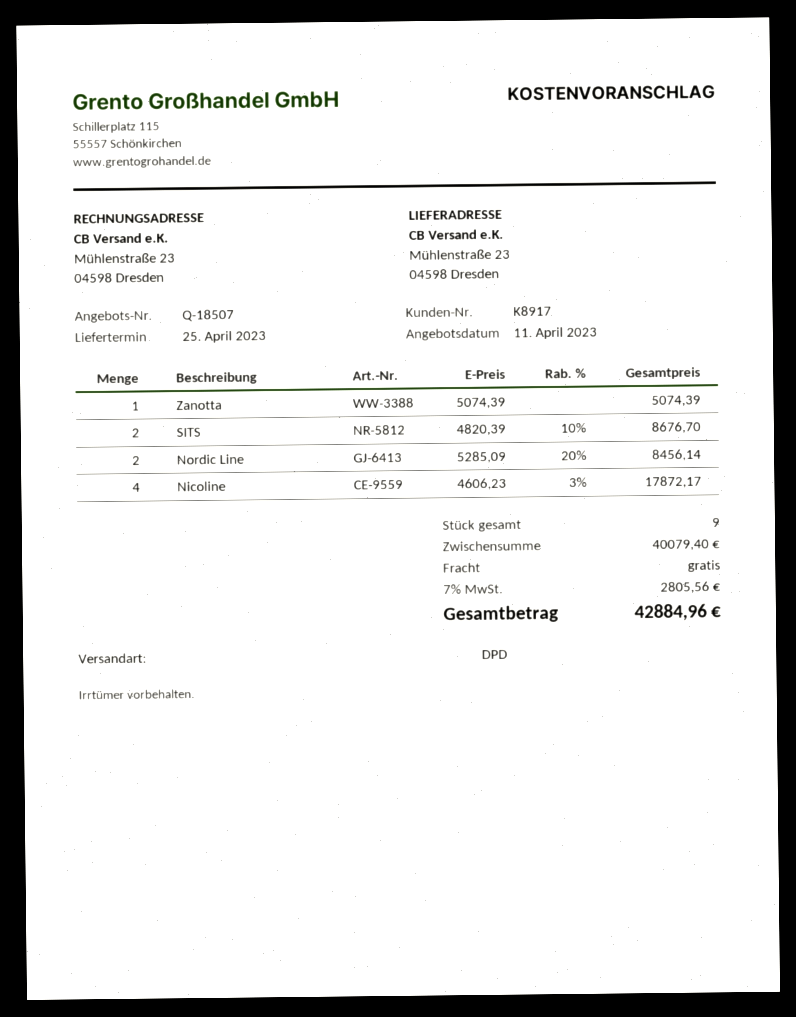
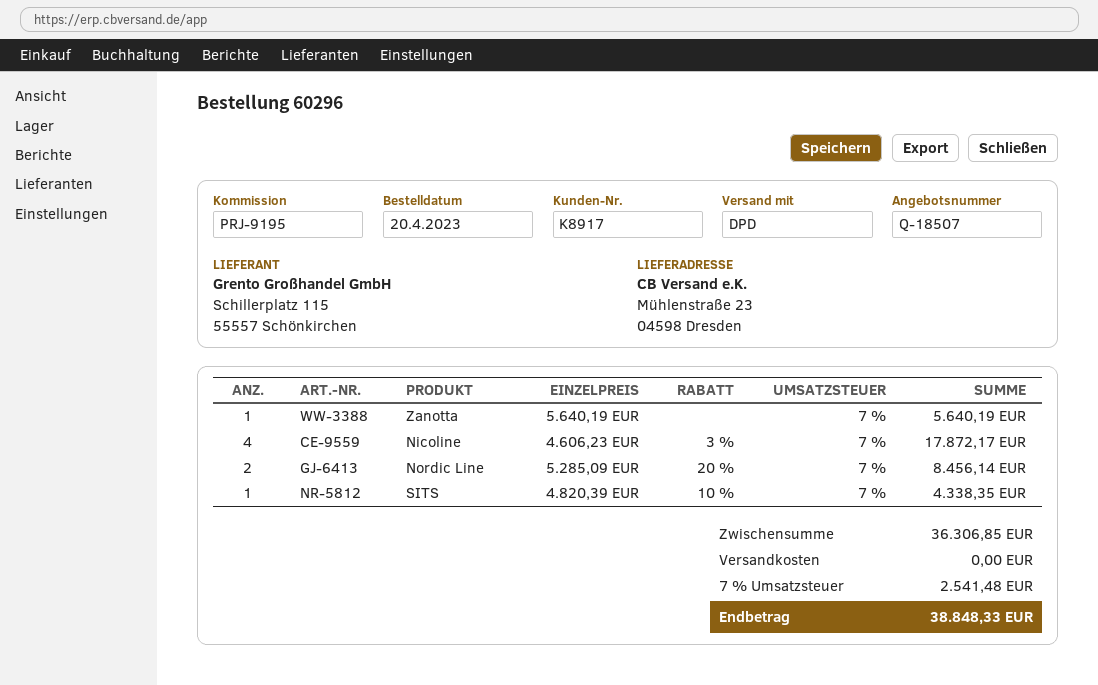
Zanotta: 1 x 5074.39 = 5074.39 -> 1 x 5640.19 = 5640.19
SITS: 2 x 4820.39 - 10% = 8676.70 -> 1 x 4820.39 - 10% = 4338.35
subtotal: 40079.40 -> 36306.85
tax: 7% = 2805.56 -> 7% = 2541.48
total: 42884.96 -> 38848.33

